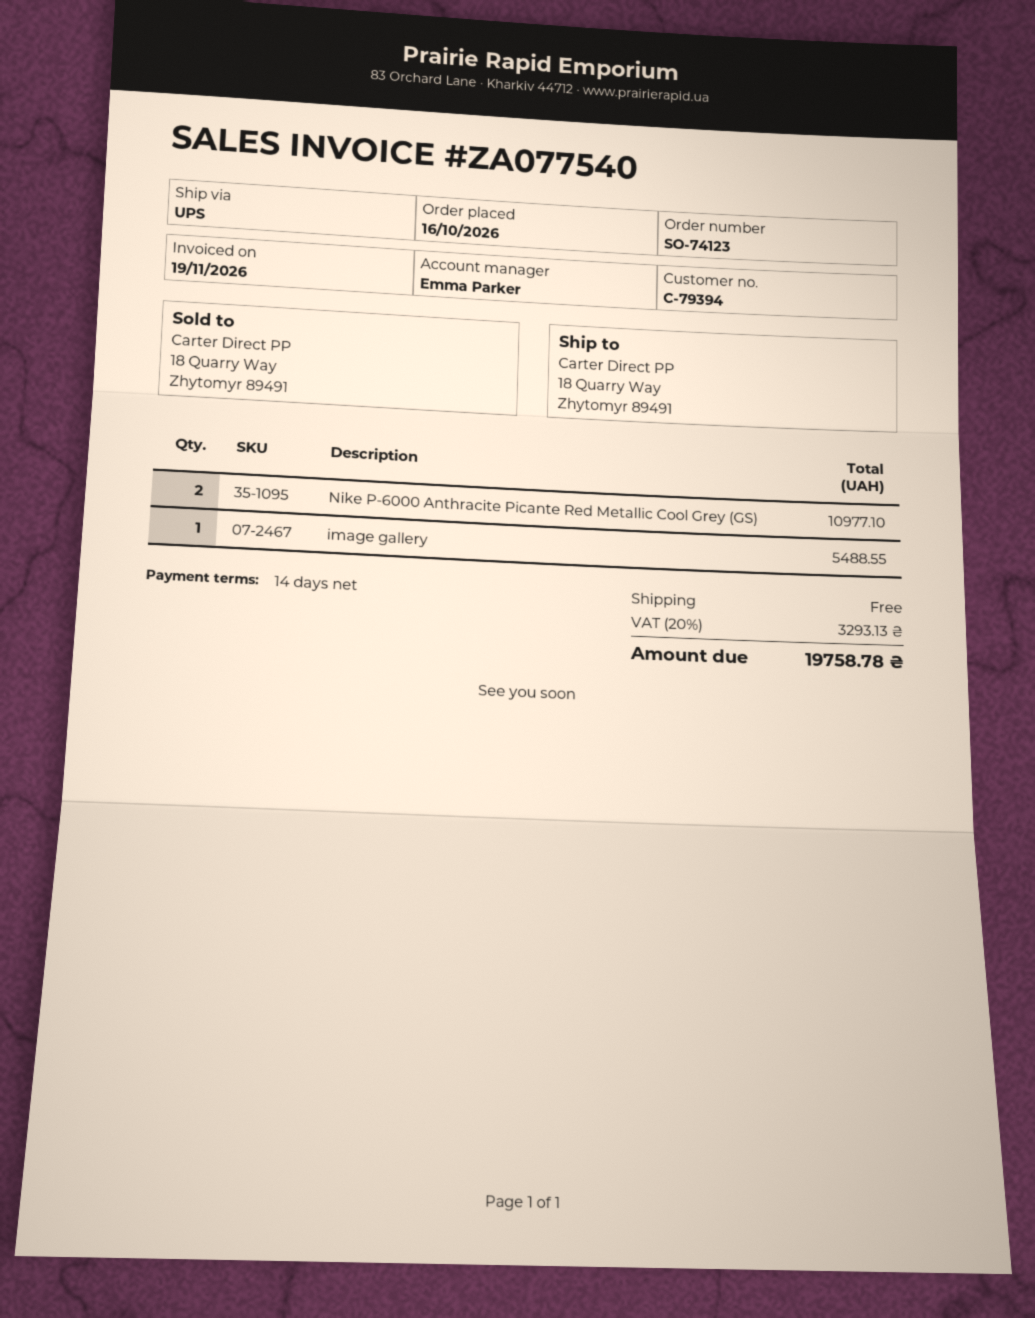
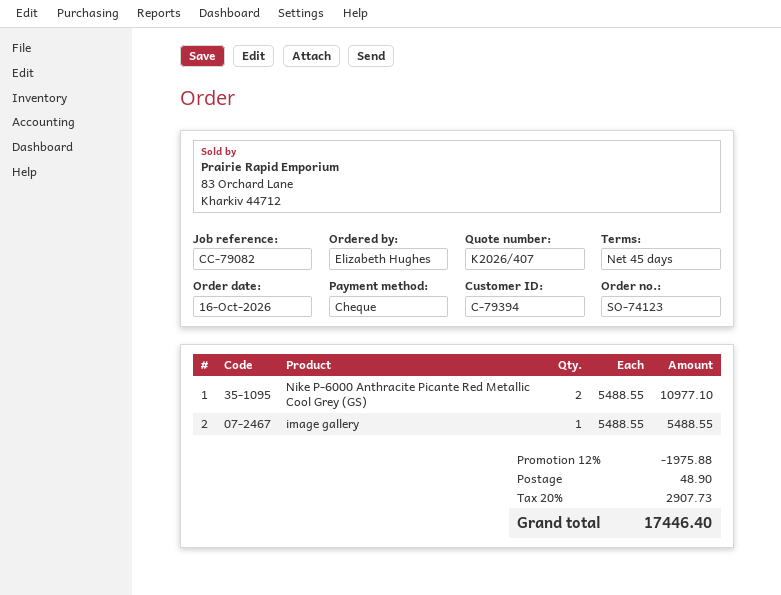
payment terms: 14 days -> 45 days
discount: none -> 12% = 1975.88
shipping: 0.00 -> 48.90
tax: 20% = 3293.13 -> 20% = 2907.73
total: 19758.78 -> 17446.40

